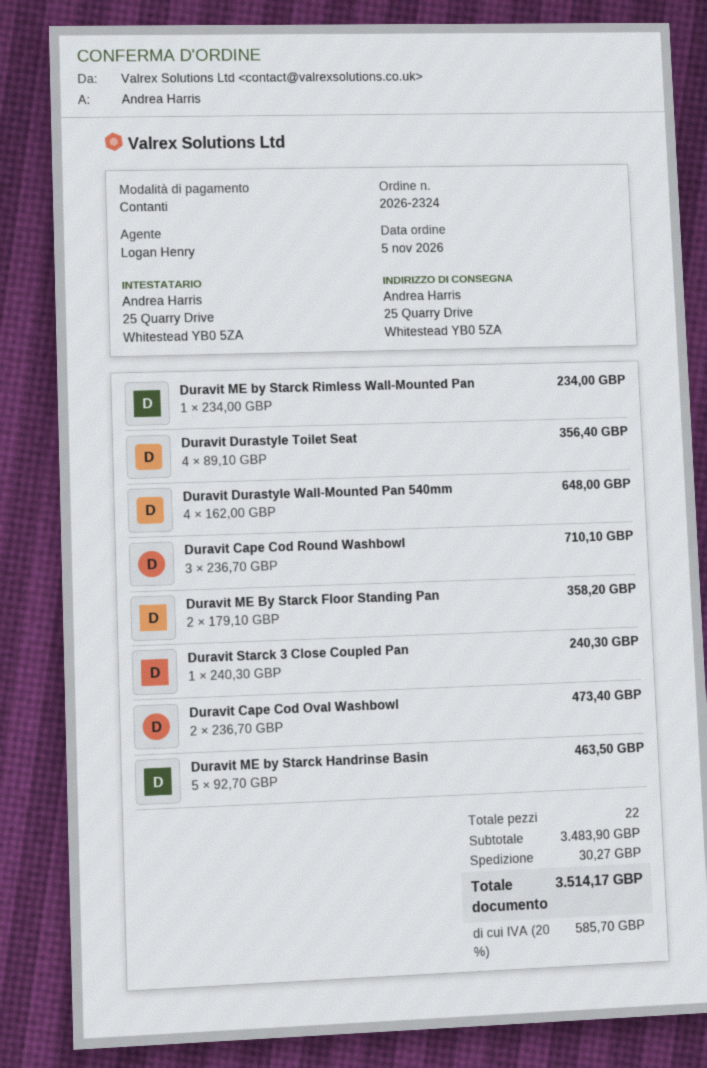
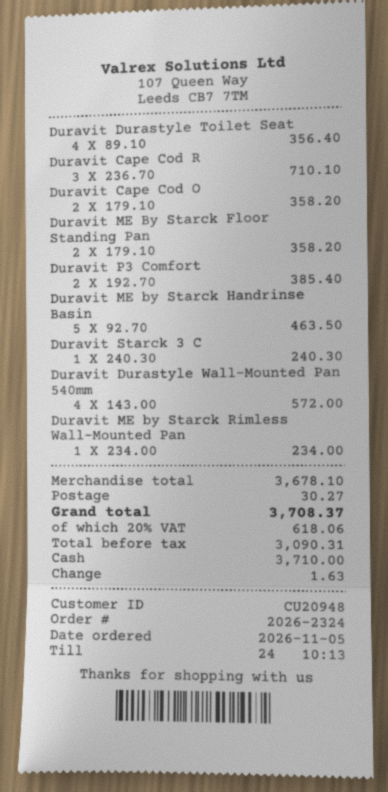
Duravit Durastyle Wall-Mounted Pan 540mm: 4 x 162.00 = 648.00 -> 4 x 143.00 = 572.00
Duravit Cape Cod Oval Washbowl: 2 x 236.70 = 473.40 -> 2 x 179.10 = 358.20
Duravit P3 Comfort: none -> 2 x 192.70 = 385.40
subtotal: 3483.90 -> 3678.10
tax: 20% = 585.70 -> 20% = 618.06
total: 3514.17 -> 3708.37

